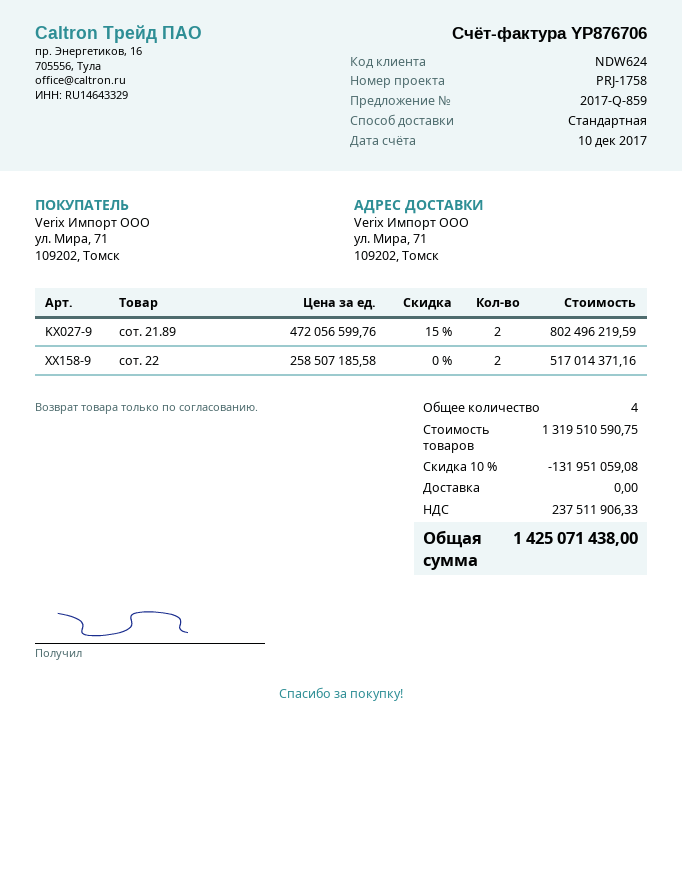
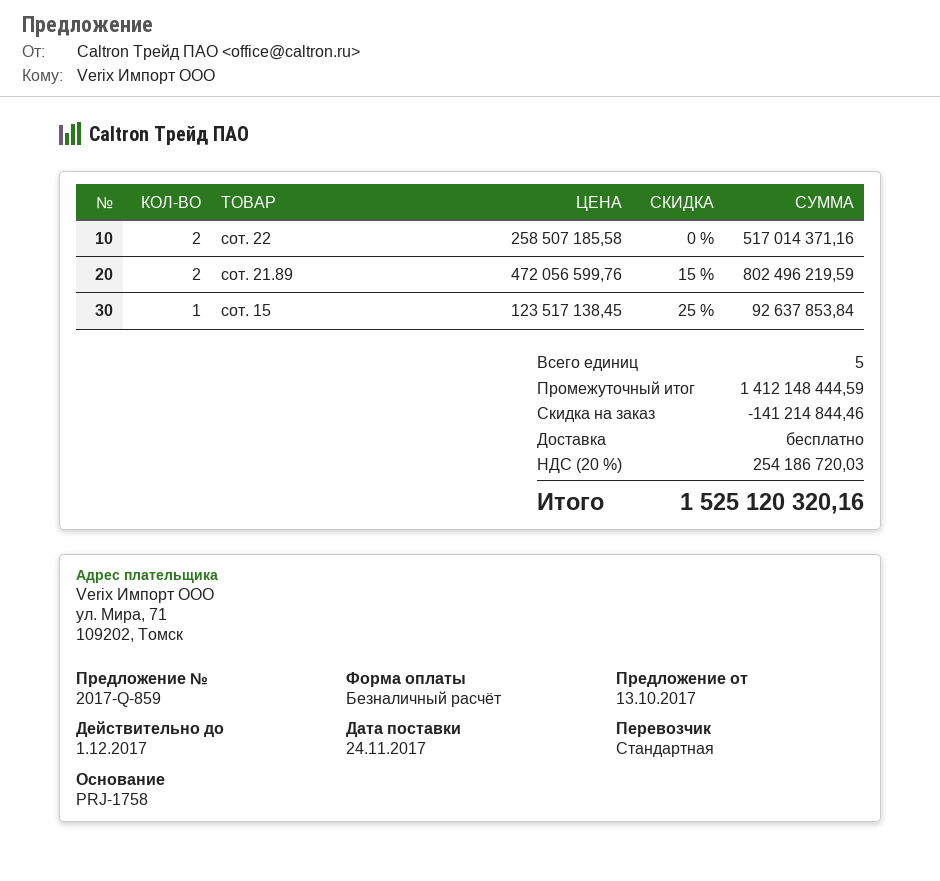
сот. 15: none -> 1 x 123517138.45 - 25% = 92637853.84
total quantity: 4 -> 5
subtotal: 1319510590.75 -> 1412148444.59
discount: 131951059.08 -> 141214844.46
tax: 237511906.33 -> 254186720.03
total: 1425071438.00 -> 1525120320.16

